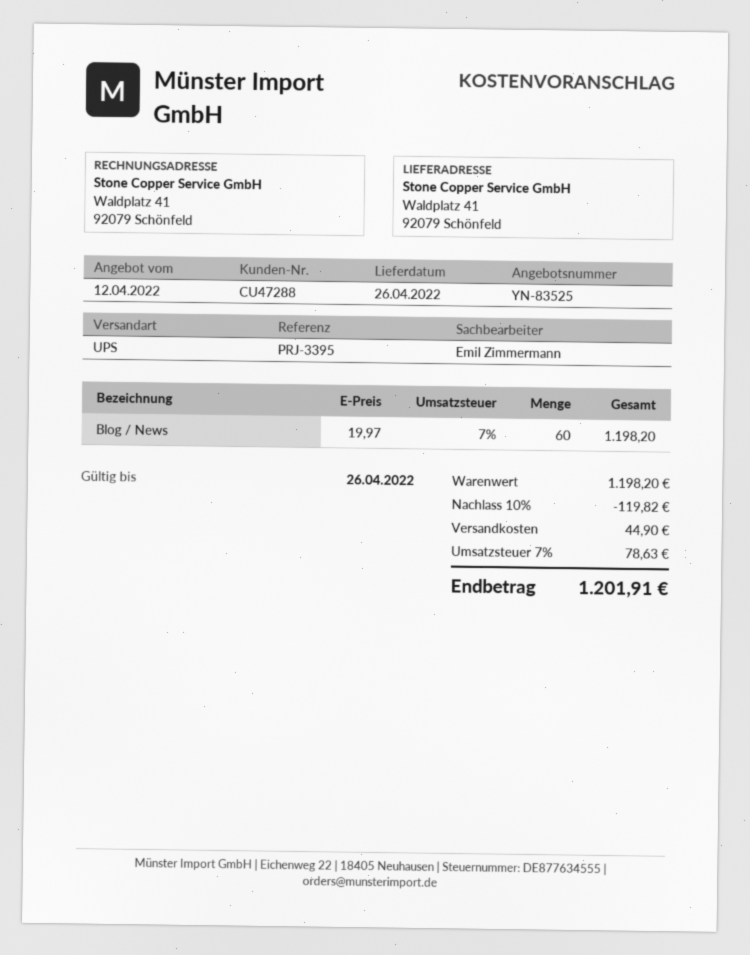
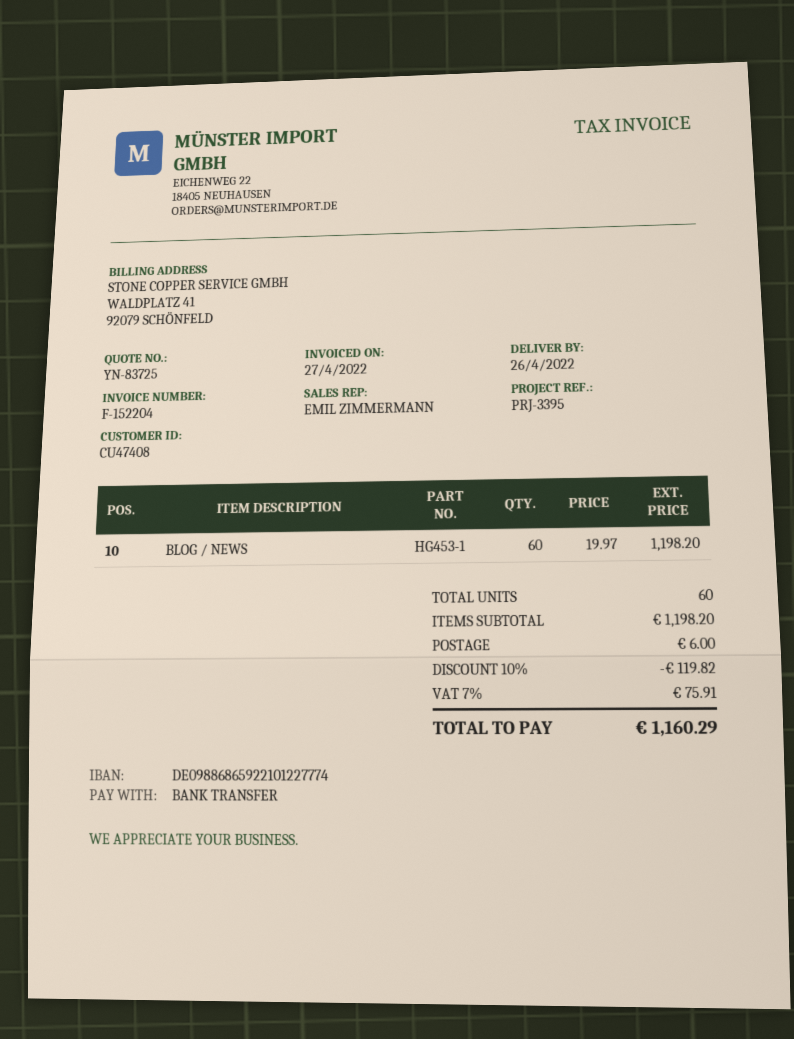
quote number: YN-83525 -> YN-83725
customer number: CU47288 -> CU47408
shipping: 44.90 -> 6.00
tax: 7% = 78.63 -> 7% = 75.91
total: 1201.91 -> 1160.29

